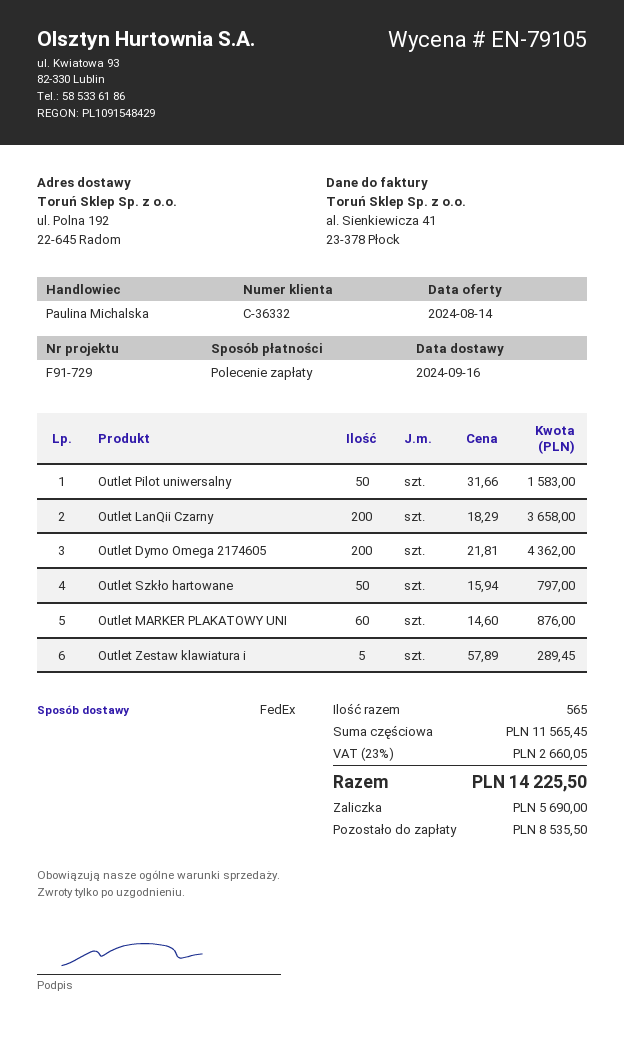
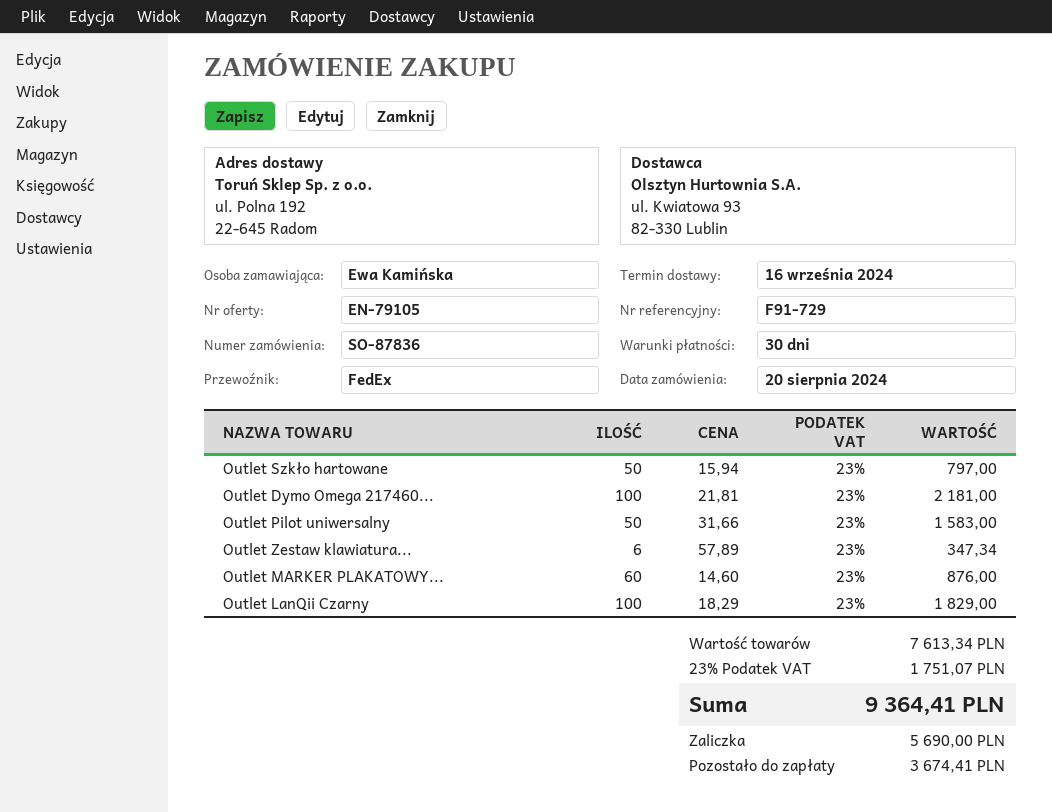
Outlet LanQii Czarny: 200 x 18.29 = 3658.00 -> 100 x 18.29 = 1829.00
Outlet Dymo Omega 2174605: 200 x 21.81 = 4362.00 -> 100 x 21.81 = 2181.00
Outlet Zestaw klawiatura i: 5 x 57.89 = 289.45 -> 6 x 57.89 = 347.34
subtotal: 11565.45 -> 7613.34
tax: 23% = 2660.05 -> 23% = 1751.07
total: 14225.50 -> 9364.41
balance: 8535.50 -> 3674.41

